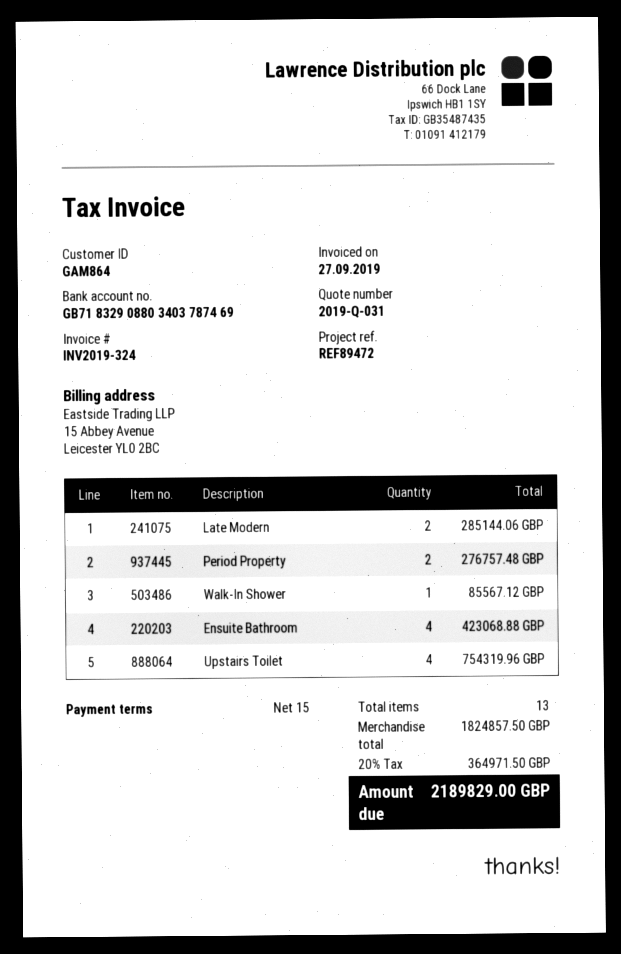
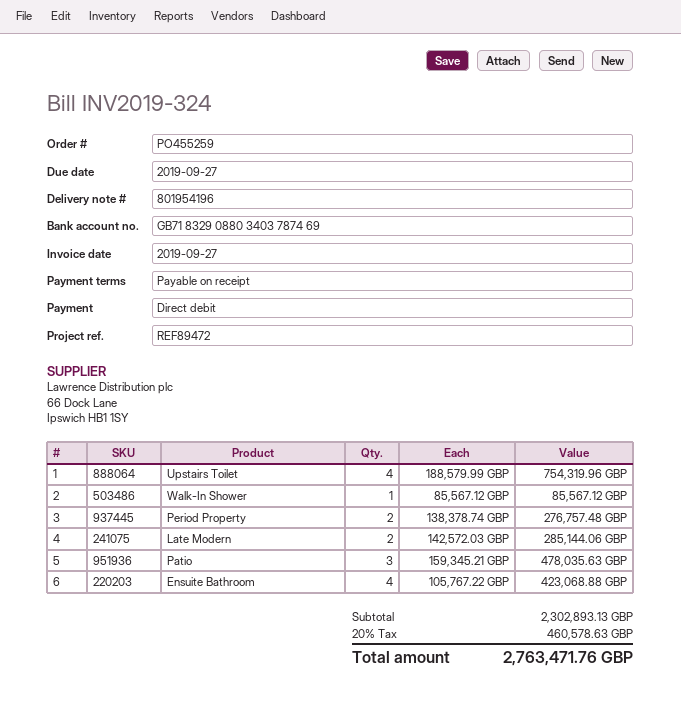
payment terms: 15 days -> on receipt
Patio: none -> 3 for 478035.63
subtotal: 1824857.50 -> 2302893.13
tax: 20% = 364971.50 -> 20% = 460578.63
total: 2189829.00 -> 2763471.76

